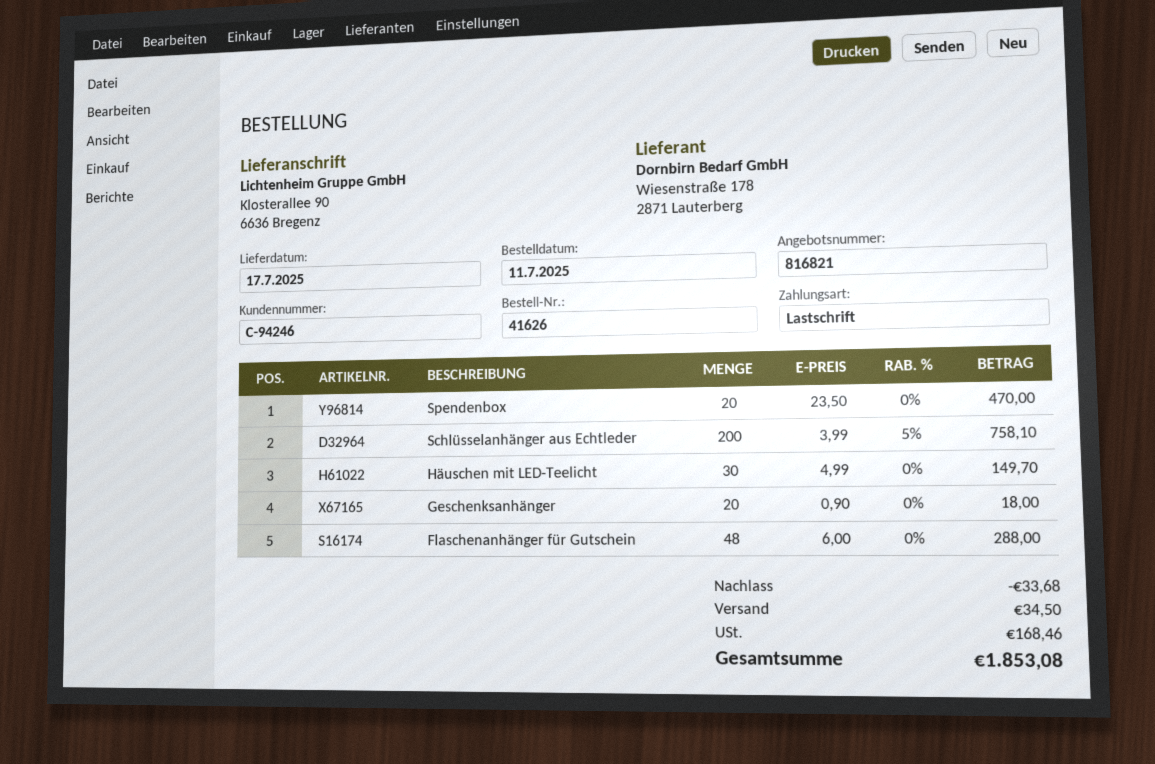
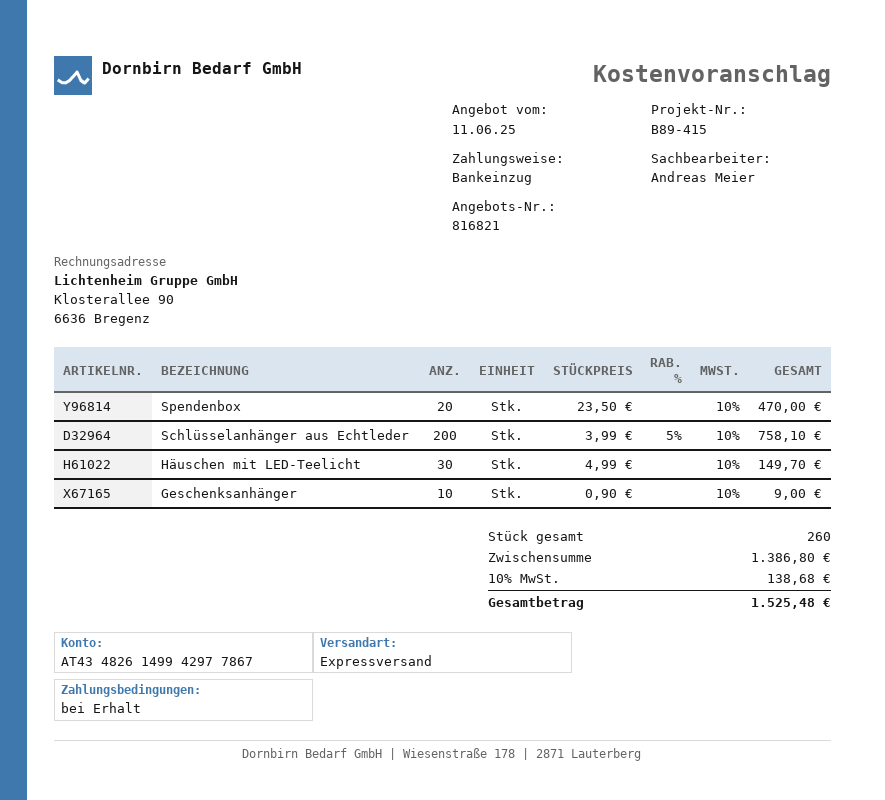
Geschenksanhänger: 20 x 0.90 = 18.00 -> 10 x 0.90 = 9.00
Flaschenanhänger für Gutschein: 48 x 6.00 = 288.00 -> none
discount: 33.68 -> none
shipping: 34.50 -> none
tax: 168.46 -> 138.68
total: 1853.08 -> 1525.48

